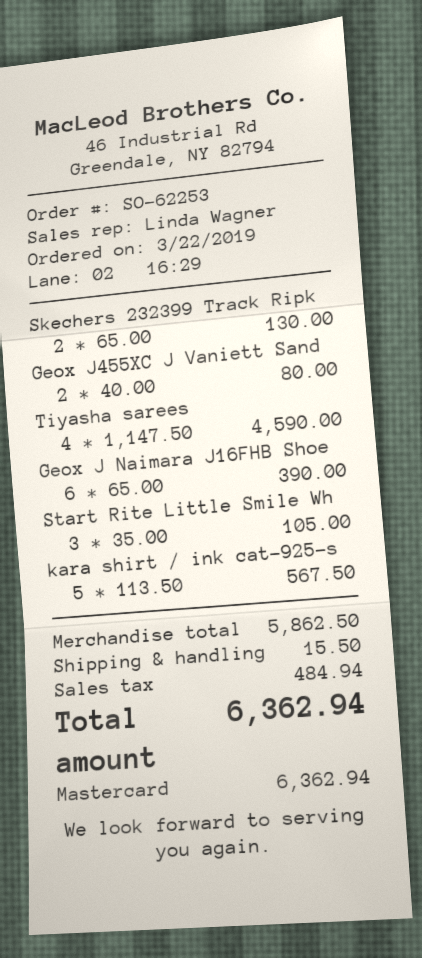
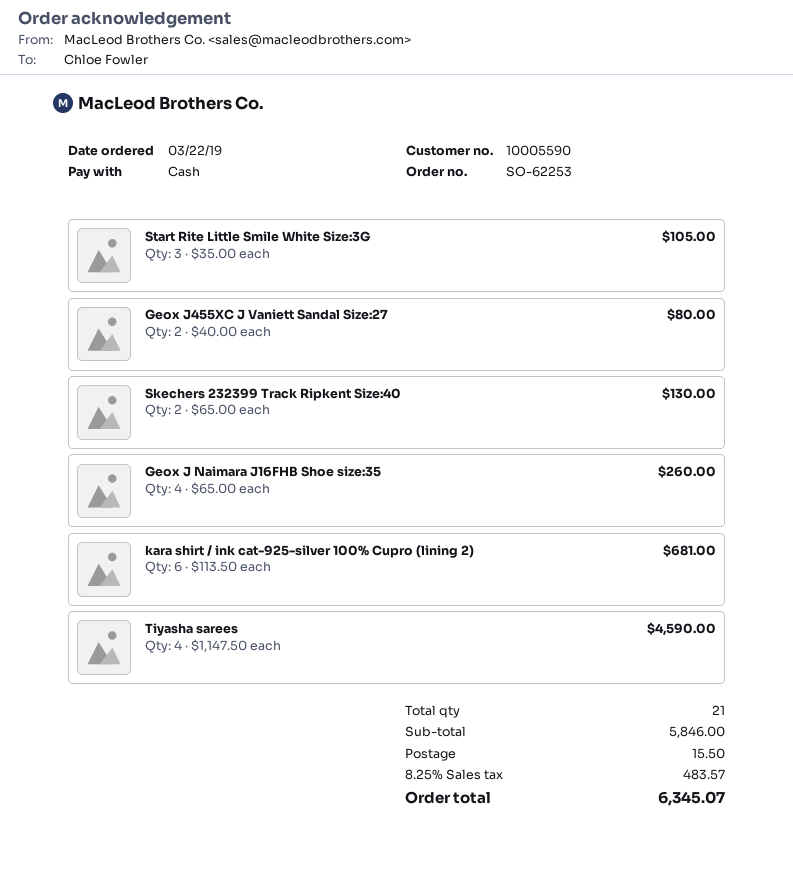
payment method: Mastercard -> cash
Geox J Naimara J16FHB Shoe: 6 x 65.00 = 390.00 -> 4 x 65.00 = 260.00
kara shirt / ink cat-925-s: 5 x 113.50 = 567.50 -> 6 x 113.50 = 681.00
subtotal: 5862.50 -> 5846.00
tax: 484.94 -> 483.57
total: 6362.94 -> 6345.07

